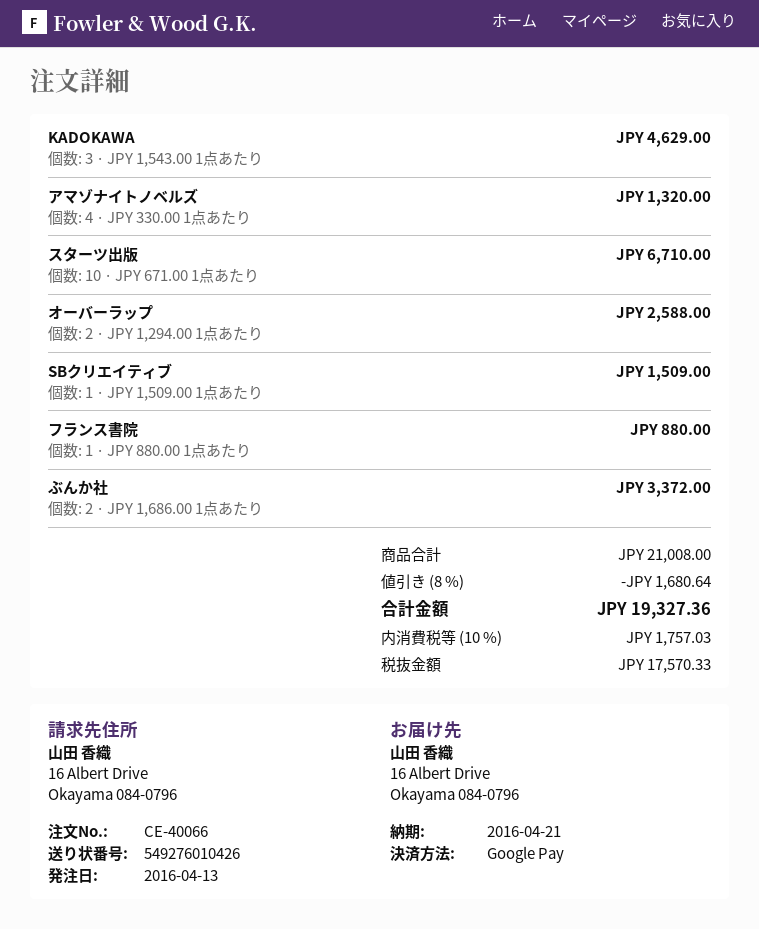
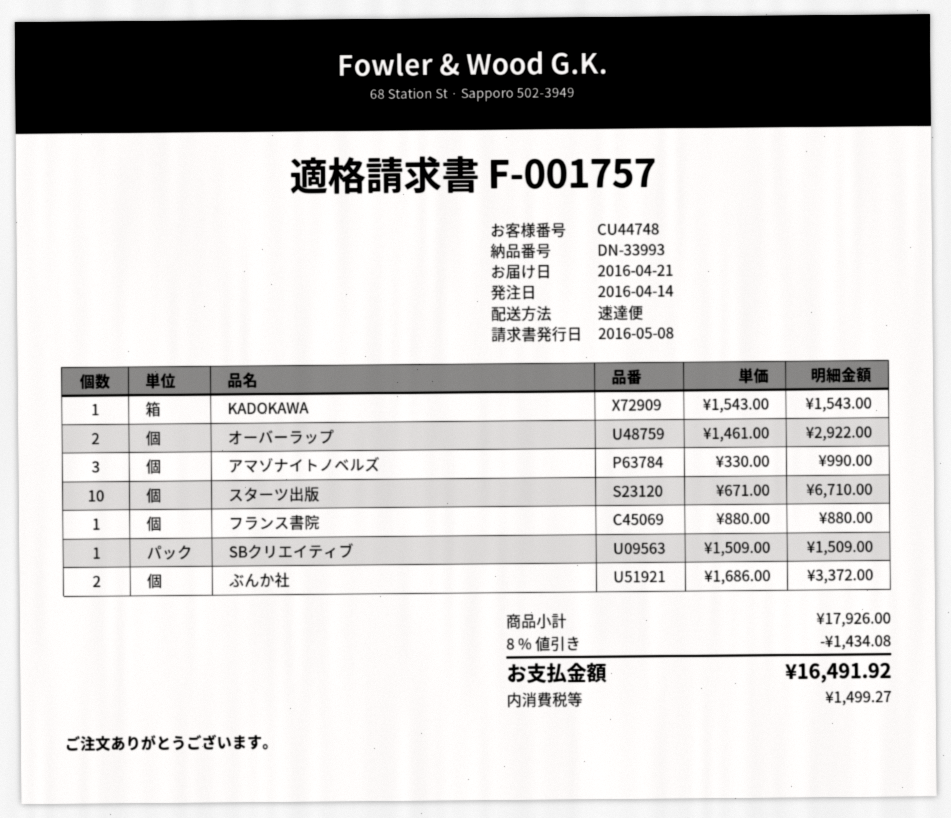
order date: 2016-04-13 -> 2016-04-14
KADOKAWA: 3 x 1543.00 = 4629.00 -> 1 x 1543.00 = 1543.00
アマゾナイトノベルズ: 4 x 330.00 = 1320.00 -> 3 x 330.00 = 990.00
オーバーラップ: 2 x 1294.00 = 2588.00 -> 2 x 1461.00 = 2922.00
subtotal: 21008.00 -> 17926.00
discount: 8% = 1680.64 -> 8% = 1434.08
tax: 1757.03 -> 1499.27
total: 19327.36 -> 16491.92

